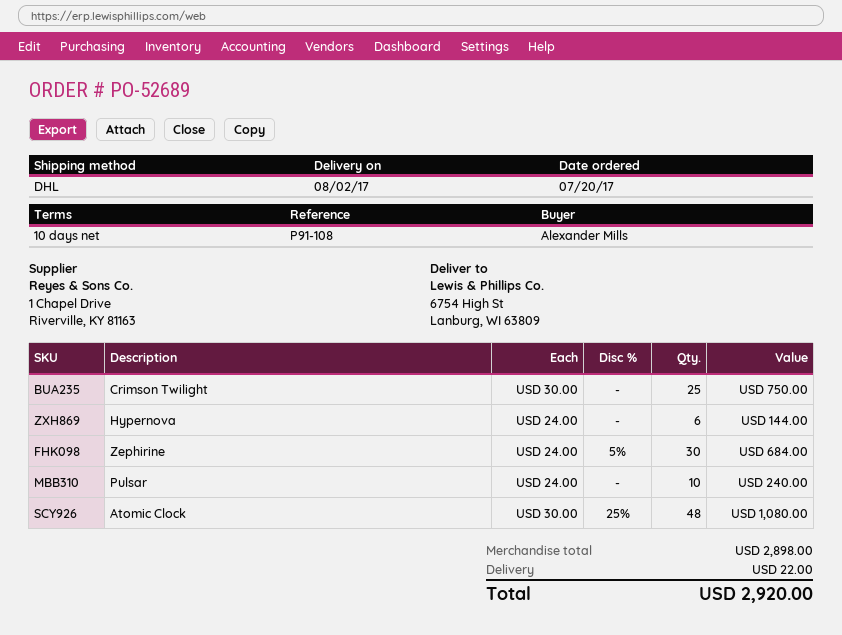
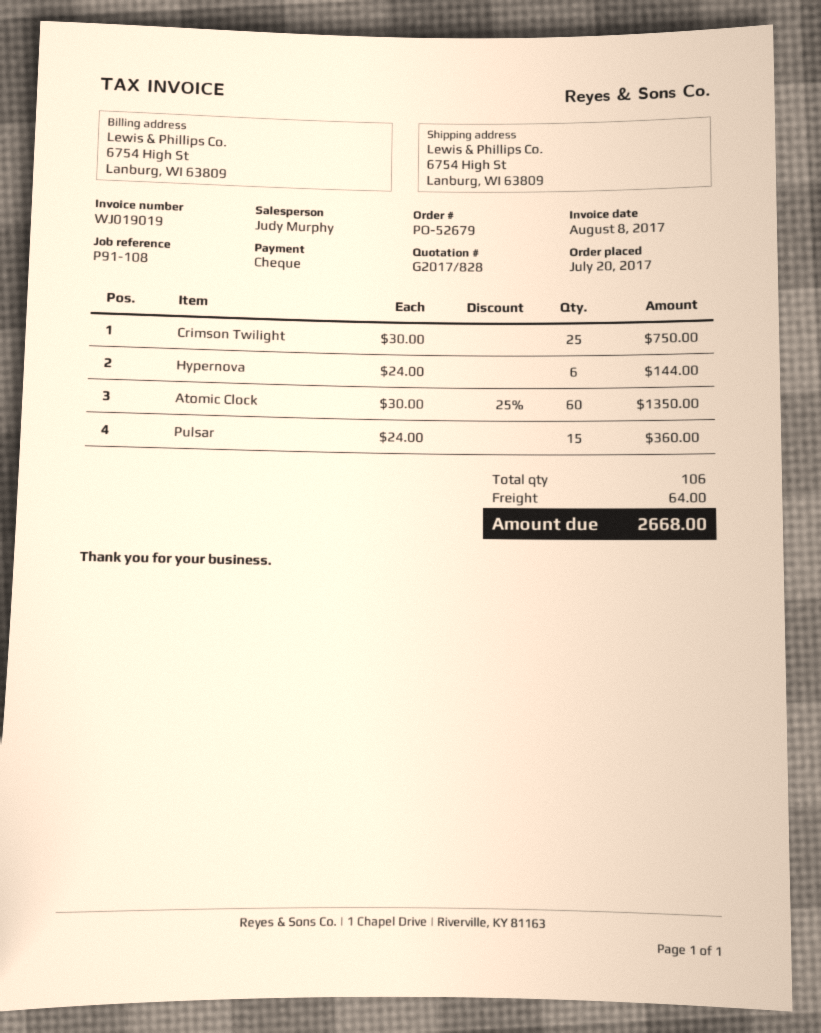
order number: PO-52689 -> PO-52679
Zephirine: 30 x 24.00 - 5% = 684.00 -> none
Pulsar: 10 x 24.00 = 240.00 -> 15 x 24.00 = 360.00
Atomic Clock: 48 x 30.00 - 25% = 1080.00 -> 60 x 30.00 - 25% = 1350.00
shipping: 22.00 -> 64.00
total: 2920.00 -> 2668.00

